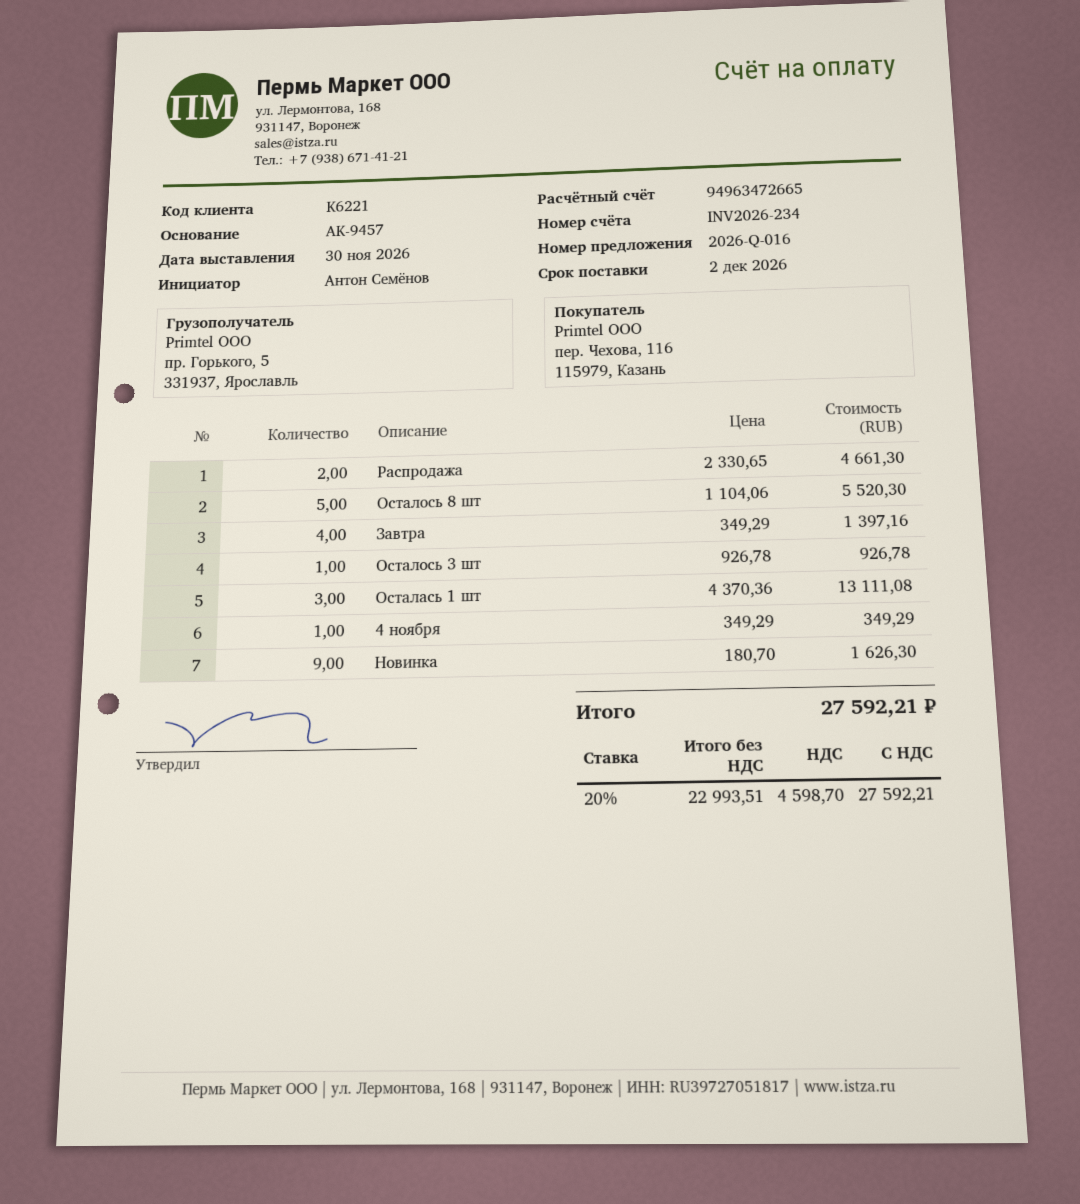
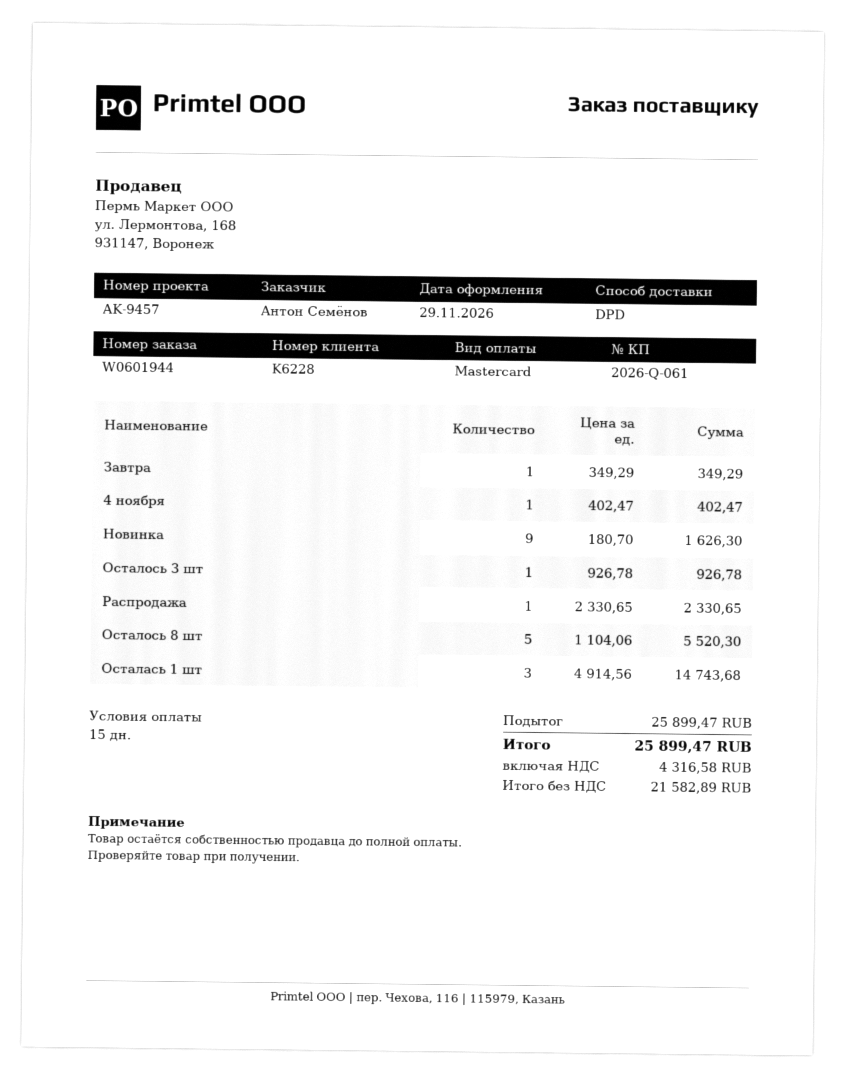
quote number: 2026-Q-016 -> 2026-Q-061
customer number: K6221 -> K6228
Распродажа: 2 x 2330.65 = 4661.30 -> 1 x 2330.65 = 2330.65
Завтра: 4 x 349.29 = 1397.16 -> 1 x 349.29 = 349.29
Осталась 1 шт: 3 x 4370.36 = 13111.08 -> 3 x 4914.56 = 14743.68
4 ноября: 1 x 349.29 = 349.29 -> 1 x 402.47 = 402.47
net: 22993.51 -> 21582.89
tax: 4598.70 -> 4316.58
total: 27592.21 -> 25899.47

